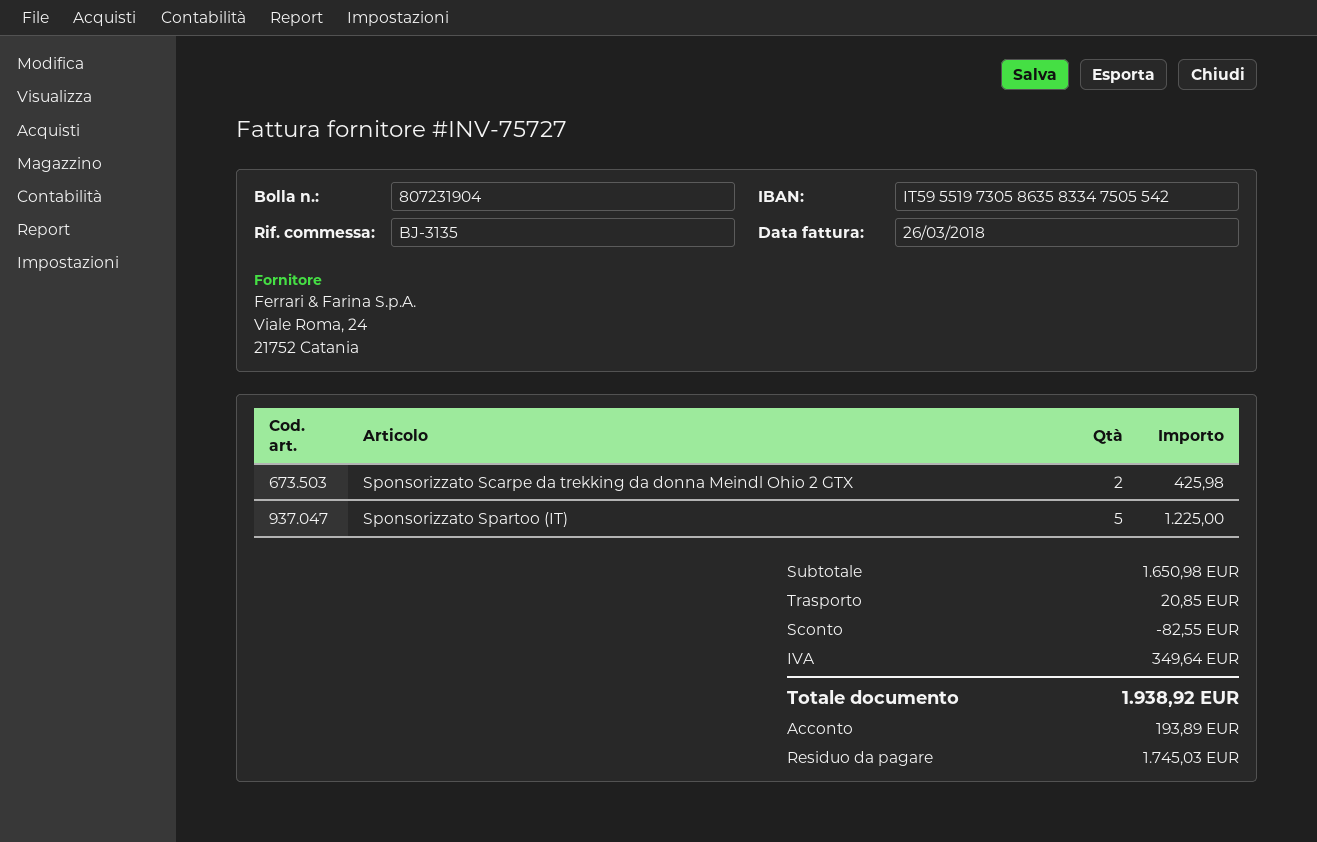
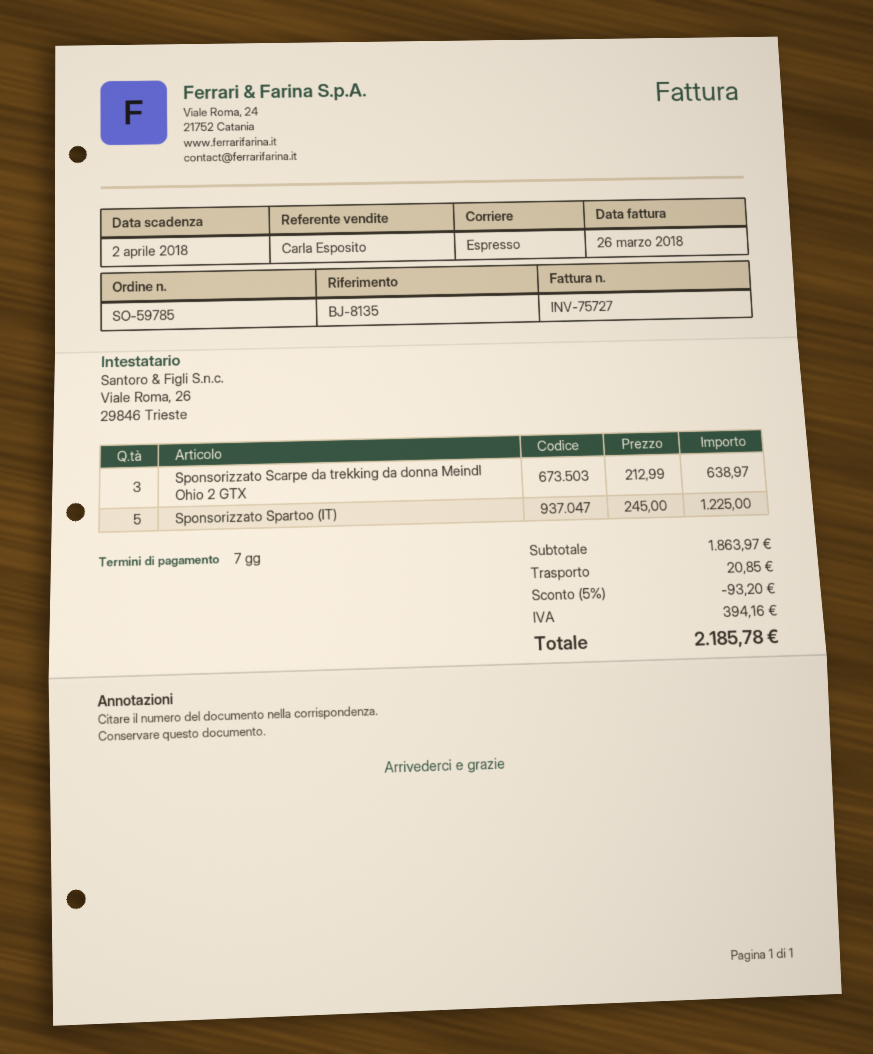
reference: BJ-3135 -> BJ-8135
Sponsorizzato Scarpe da trekking da donna Meindl Ohio 2 GTX: 2 for 425.98 -> 3 for 638.97
subtotal: 1650.98 -> 1863.97
discount: 82.55 -> 93.20
tax: 349.64 -> 394.16
total: 1938.92 -> 2185.78

